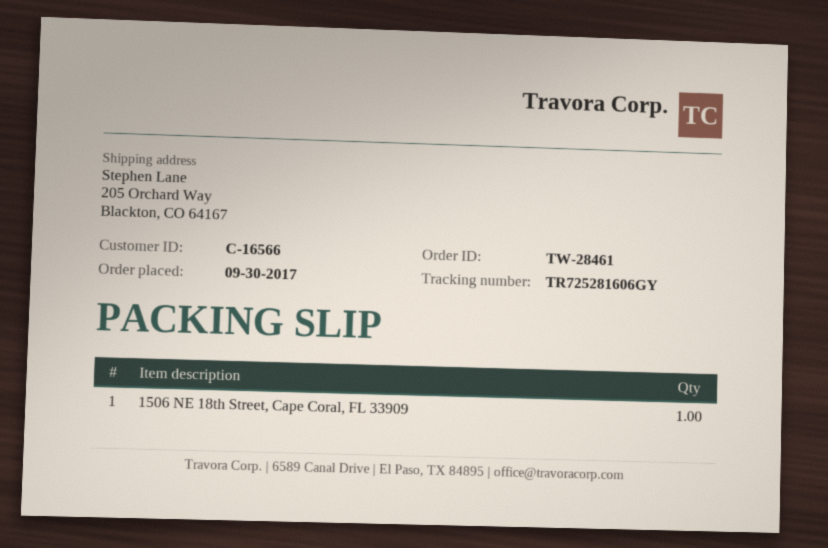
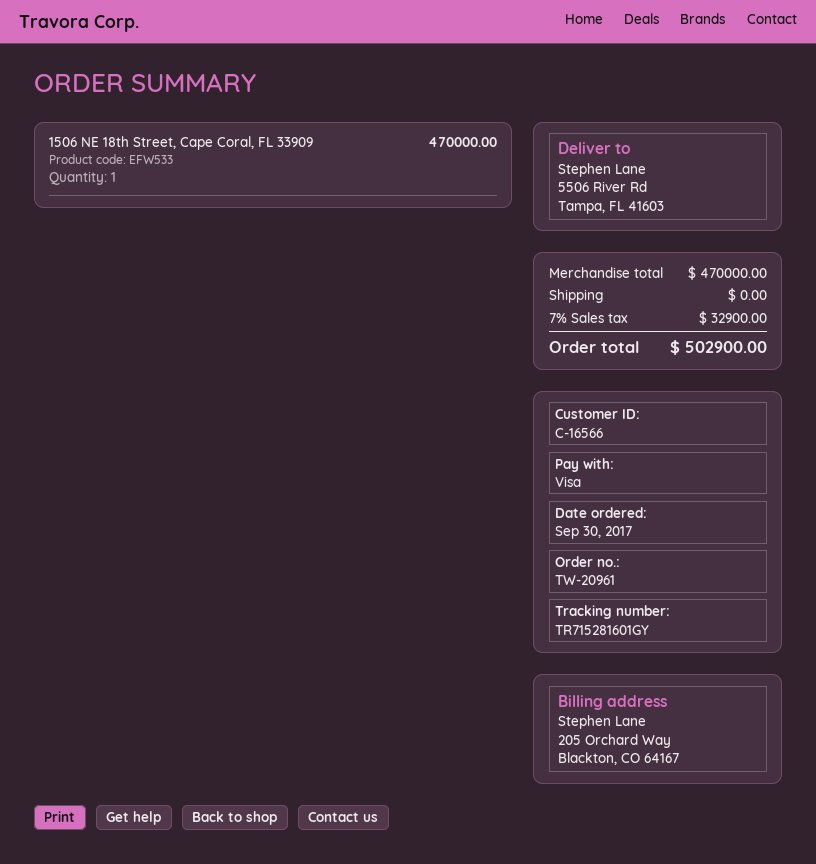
order number: TW-28461 -> TW-20961
tracking number: TR725281606GY -> TR715281601GY
ship to: 205 Orchard Way, Blackton, CO 64167 -> 5506 River Rd, Tampa, FL 41603

